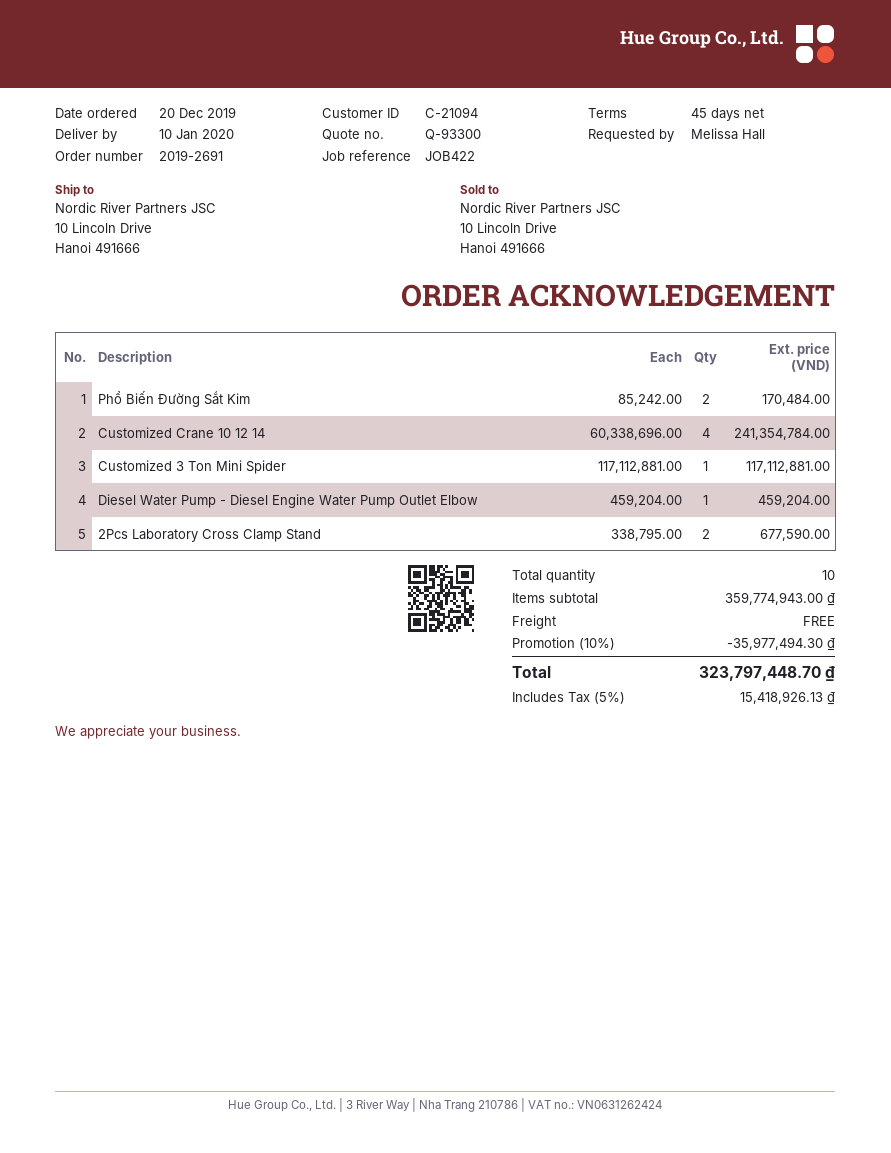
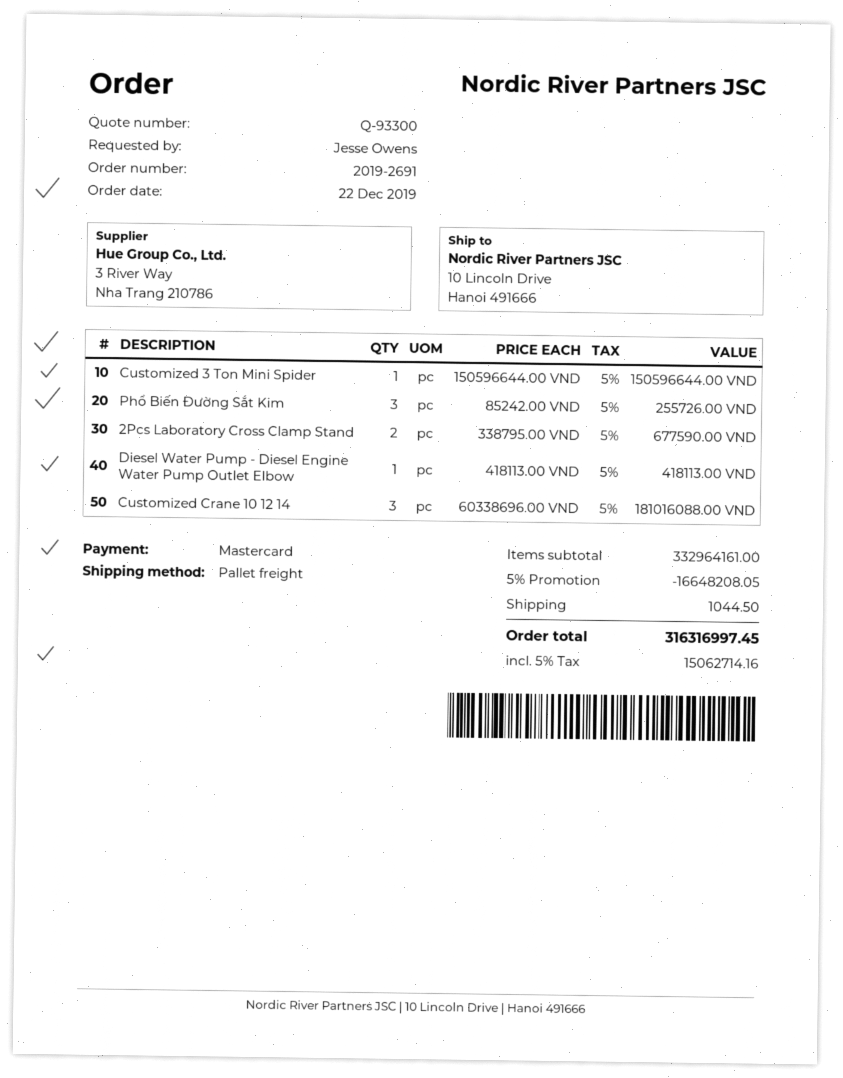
order date: 2019-12-20 -> 2019-12-22
ordered by: Melissa Hall -> Jesse Owens
Phổ Biến Đường Sắt Kim: 2 x 85242.00 = 170484.00 -> 3 x 85242.00 = 255726.00
Customized Crane 10 12 14: 4 x 60338696.00 = 241354784.00 -> 3 x 60338696.00 = 181016088.00
Customized 3 Ton Mini Spider: 1 x 117112881.00 = 117112881.00 -> 1 x 150596644.00 = 150596644.00
Diesel Water Pump - Diesel Engine Water Pump Outlet Elbow: 1 x 459204.00 = 459204.00 -> 1 x 418113.00 = 418113.00
subtotal: 359774943.00 -> 332964161.00
discount: 10% = 35977494.30 -> 5% = 16648208.05
shipping: 0.00 -> 1044.50
tax: 5% = 15418926.13 -> 5% = 15062714.16
total: 323797448.70 -> 316316997.45

